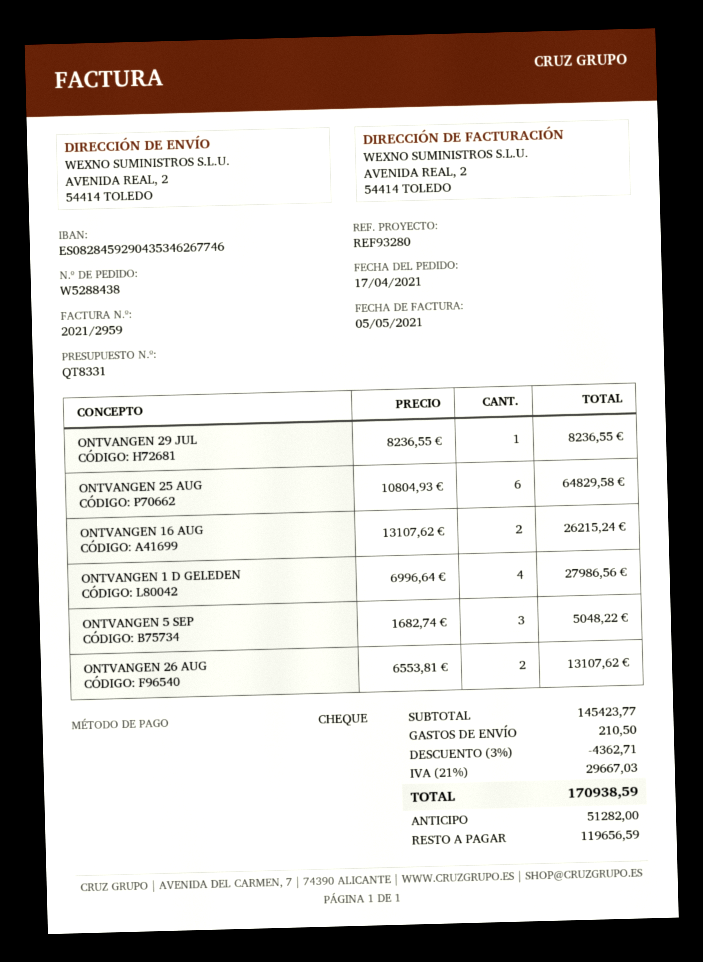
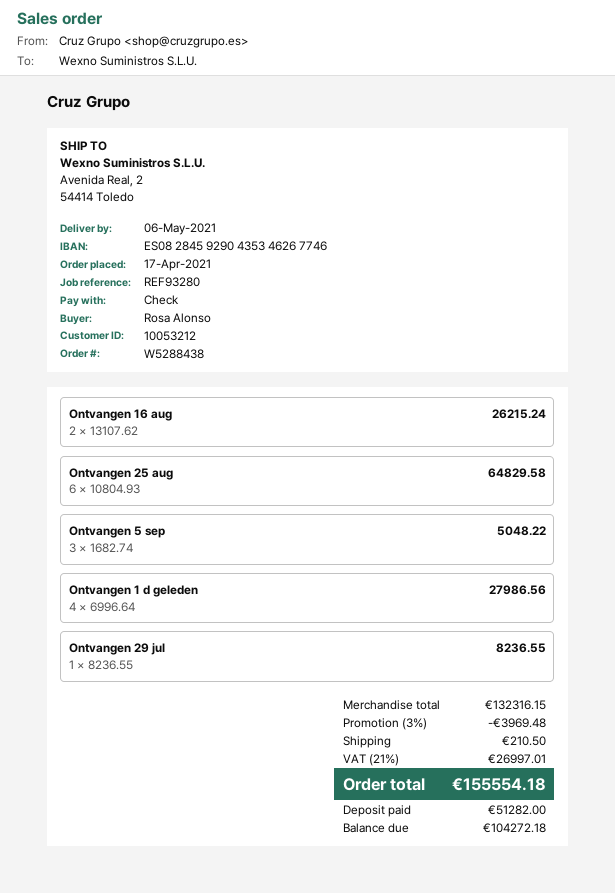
ONTVANGEN 26 AUG: 2 x 6553.81 = 13107.62 -> none
subtotal: 145423.77 -> 132316.15
discount: 3% = 4362.71 -> 3% = 3969.48
tax: 21% = 29667.03 -> 21% = 26997.01
total: 170938.59 -> 155554.18
balance: 119656.59 -> 104272.18

